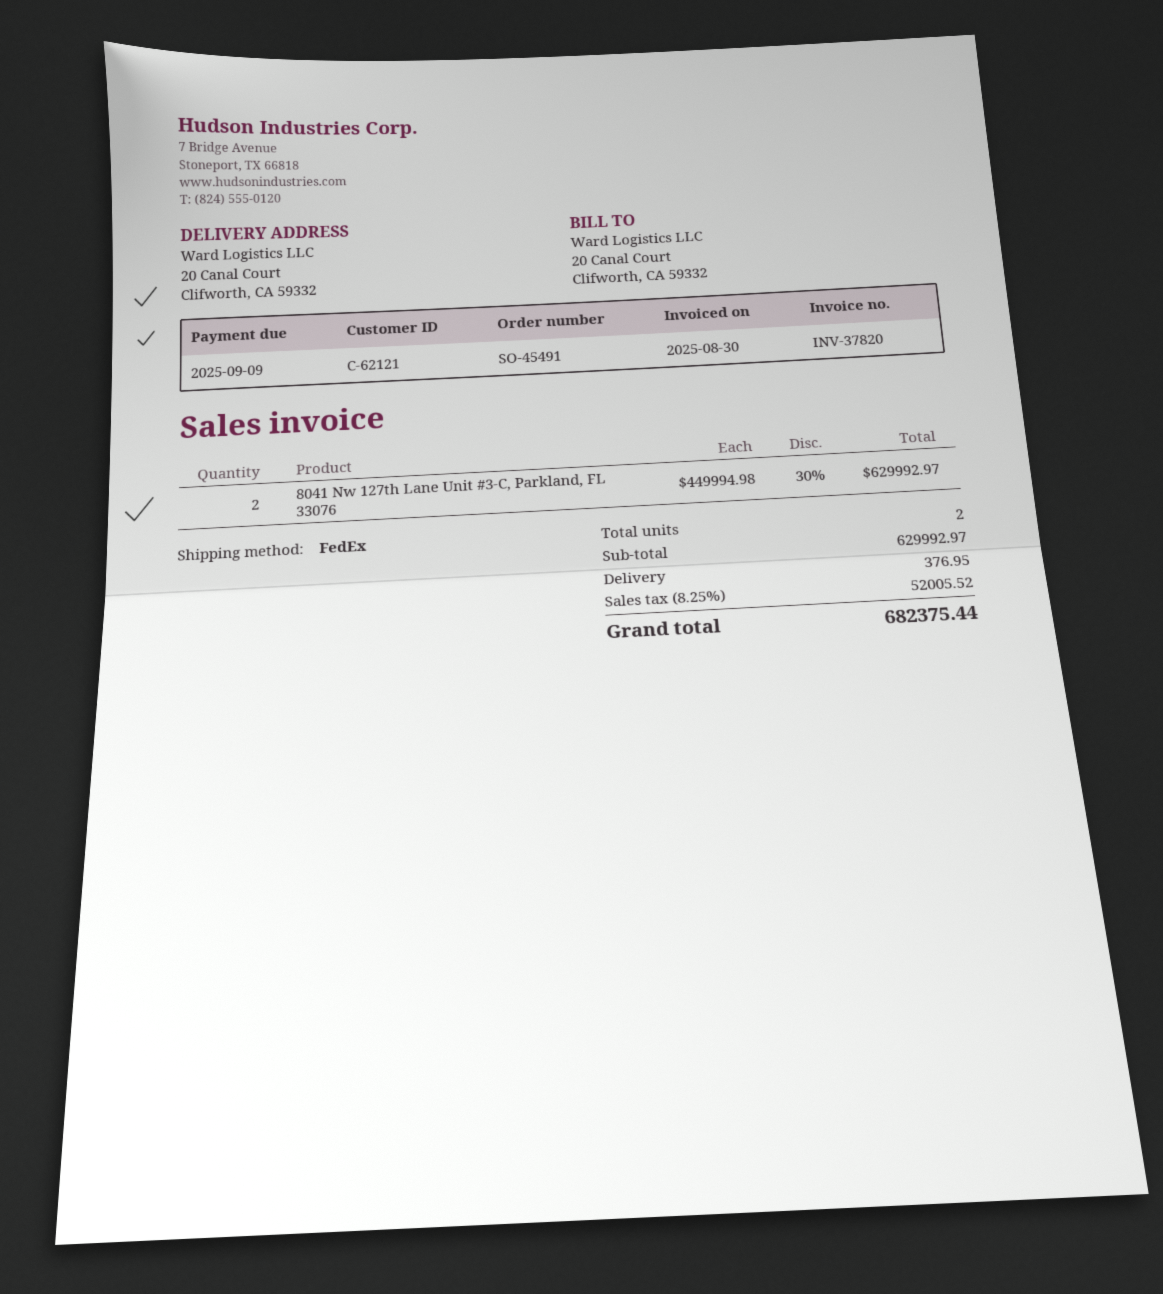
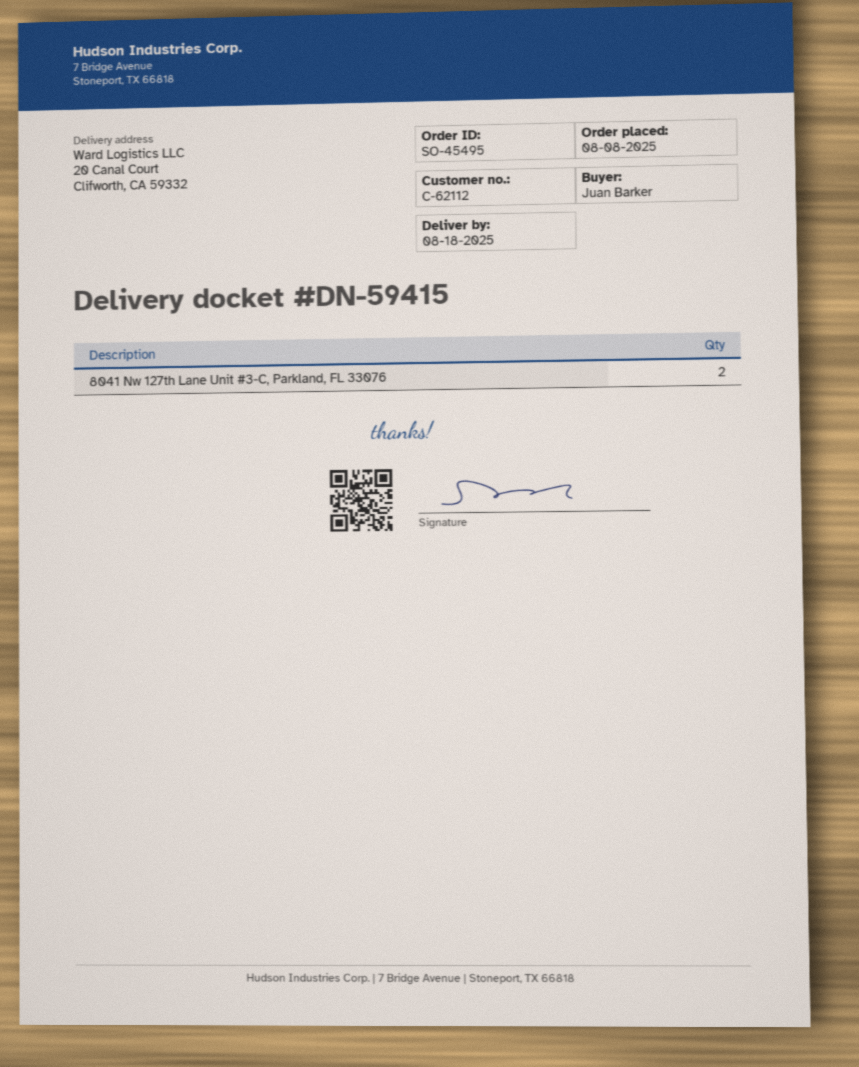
order number: SO-45491 -> SO-45495
customer number: C-62121 -> C-62112

